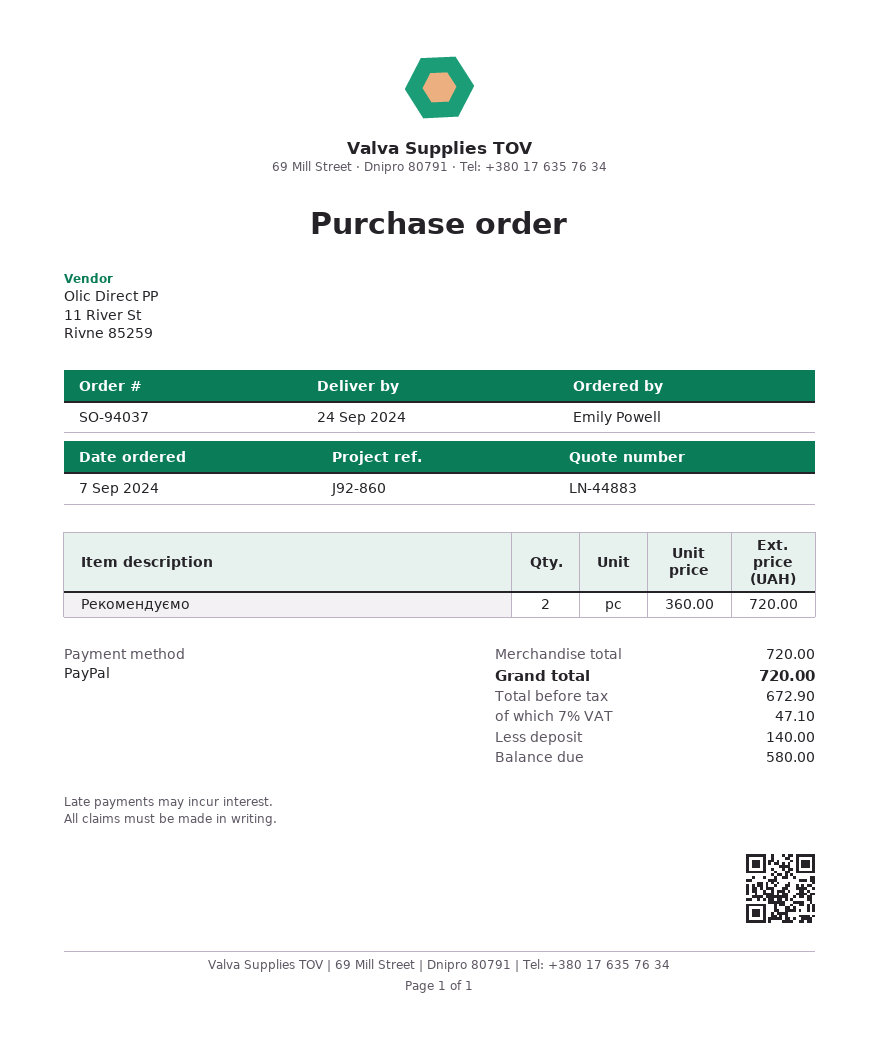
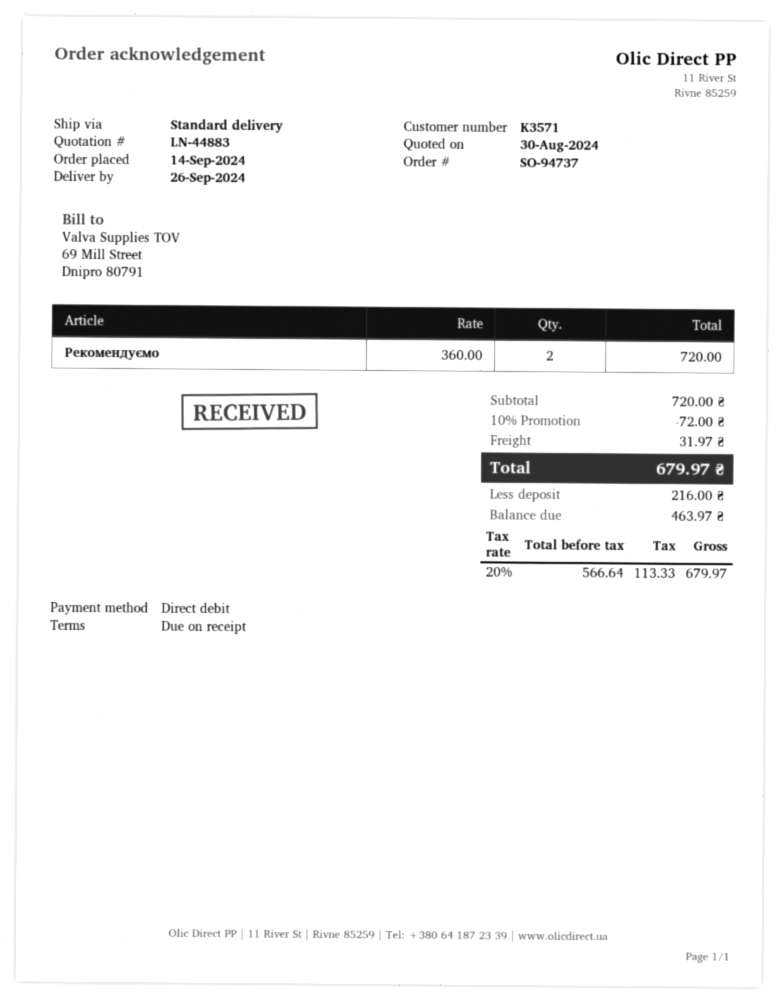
order number: SO-94037 -> SO-94737
order date: 2024-09-07 -> 2024-09-14
delivery date: 2024-09-24 -> 2024-09-26
payment method: PayPal -> direct debit
discount: none -> 10% = 72.00
shipping: none -> 31.97
net: 672.90 -> 566.64
tax: 7% = 47.10 -> 20% = 113.33
total: 720.00 -> 679.97
deposit: 140.00 -> 216.00
balance: 580.00 -> 463.97

